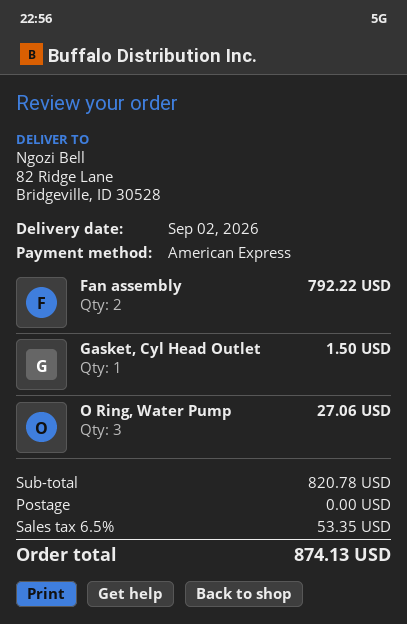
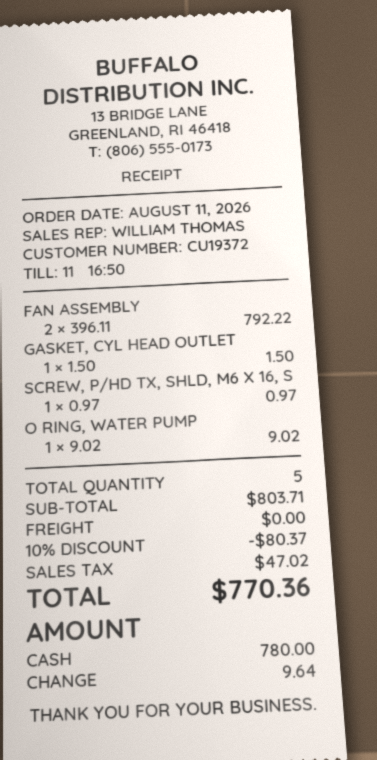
payment method: American Express -> cash
O Ring, Water Pump: 3 for 27.06 -> 1 for 9.02
SCREW, P/HD TX, SHLD, M6 X 16, S: none -> 1 for 0.97
subtotal: 820.78 -> 803.71
discount: none -> 10% = 80.37
tax: 53.35 -> 47.02
total: 874.13 -> 770.36

